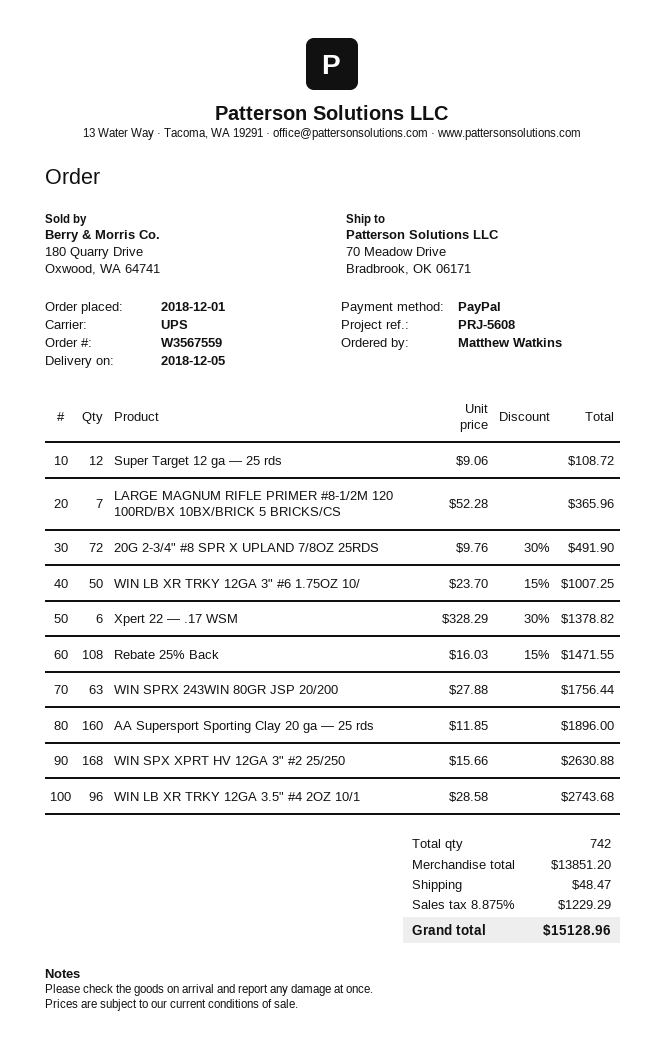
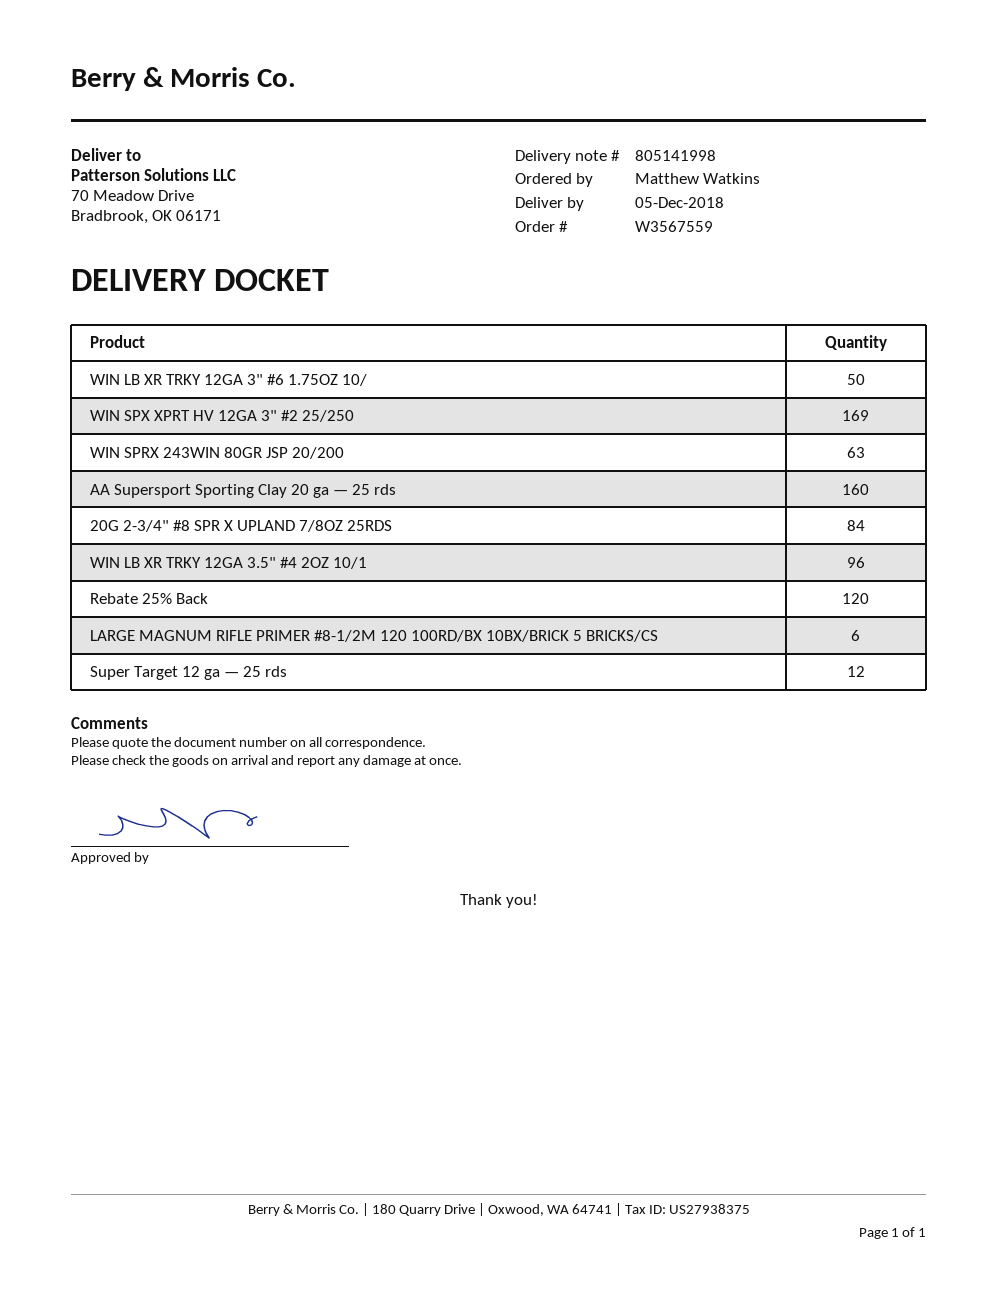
LARGE MAGNUM RIFLE PRIMER #8-1/2M 120 100RD/BX 10BX/BRICK 5 BRICKS/CS: 7 -> 6
20G 2-3/4" #8 SPR X UPLAND 7/8OZ 25RDS: 72 -> 84
Xpert 22 — .17 WSM: 6 -> none
Rebate 25% Back: 108 -> 120
WIN SPX XPRT HV 12GA 3" #2 25/250: 168 -> 169

